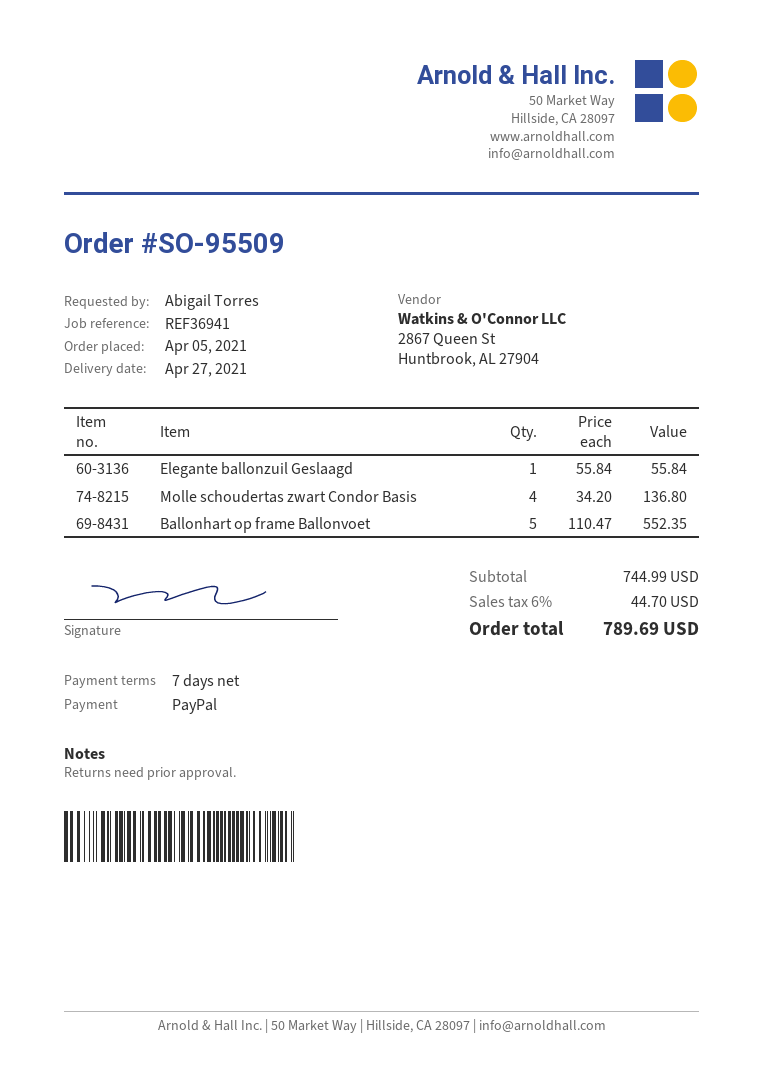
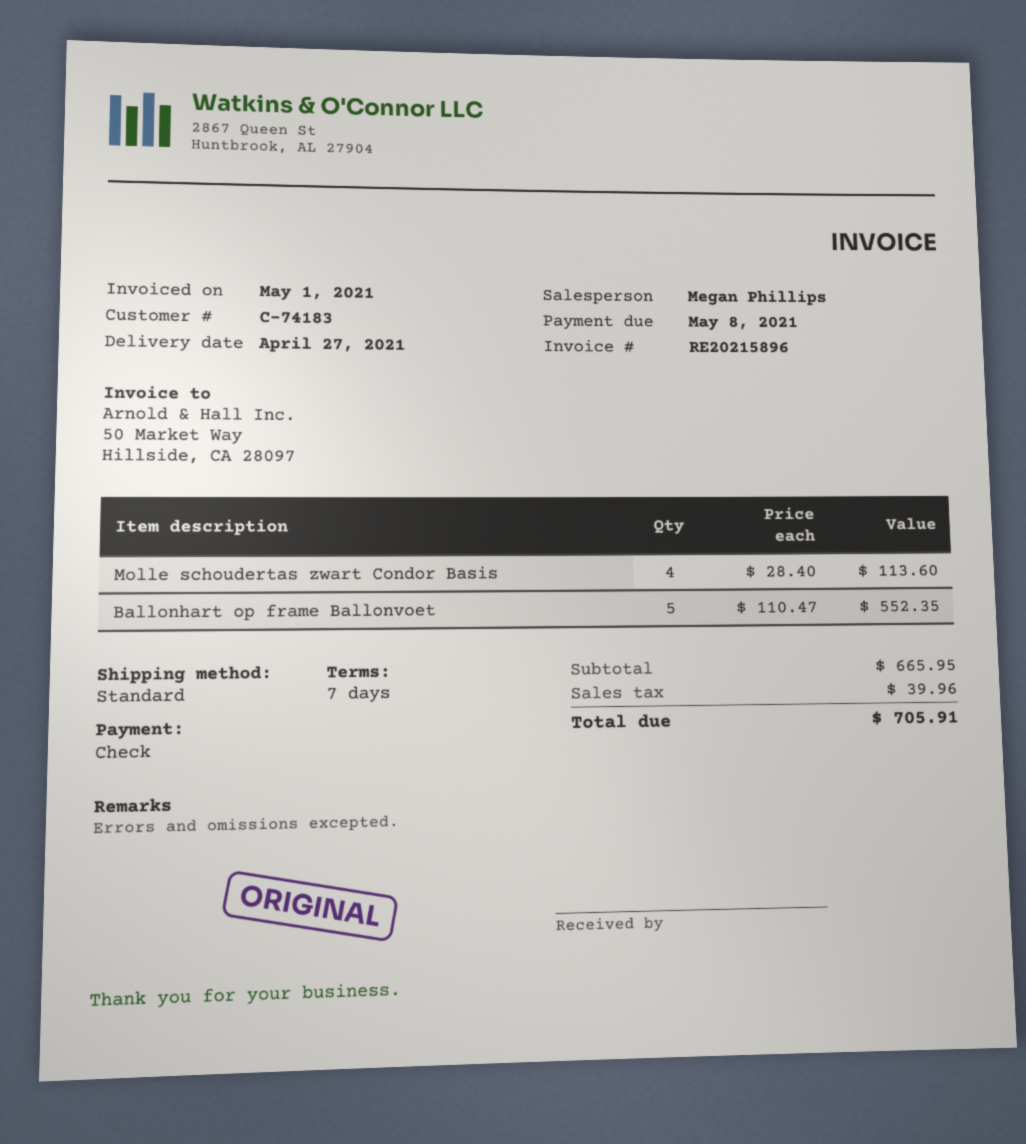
payment method: PayPal -> cheque
Elegante ballonzuil Geslaagd: 1 x 55.84 = 55.84 -> none
Molle schoudertas zwart Condor Basis: 4 x 34.20 = 136.80 -> 4 x 28.40 = 113.60
subtotal: 744.99 -> 665.95
tax: 44.70 -> 39.96
total: 789.69 -> 705.91

